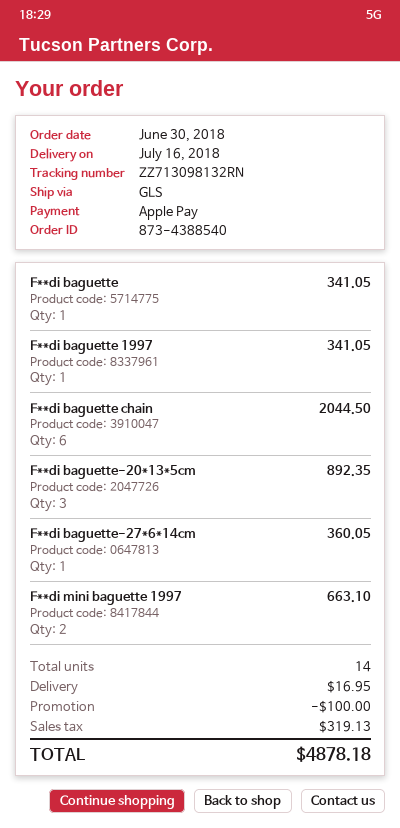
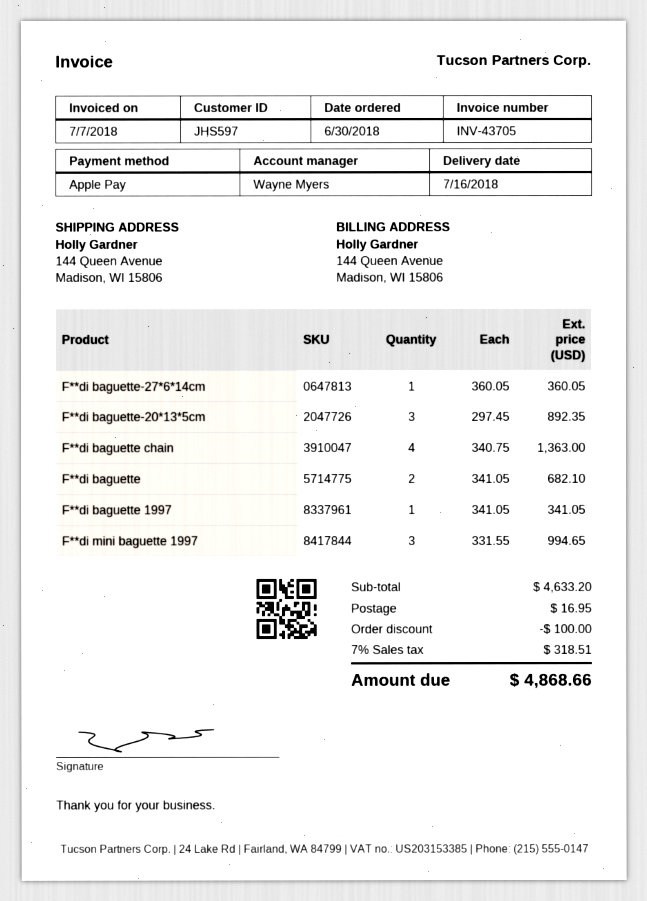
F**di baguette: 1 for 341.05 -> 2 for 682.10
F**di baguette chain: 6 for 2044.50 -> 4 for 1363.00
F**di mini baguette 1997: 2 for 663.10 -> 3 for 994.65
tax: 319.13 -> 318.51
total: 4878.18 -> 4868.66

